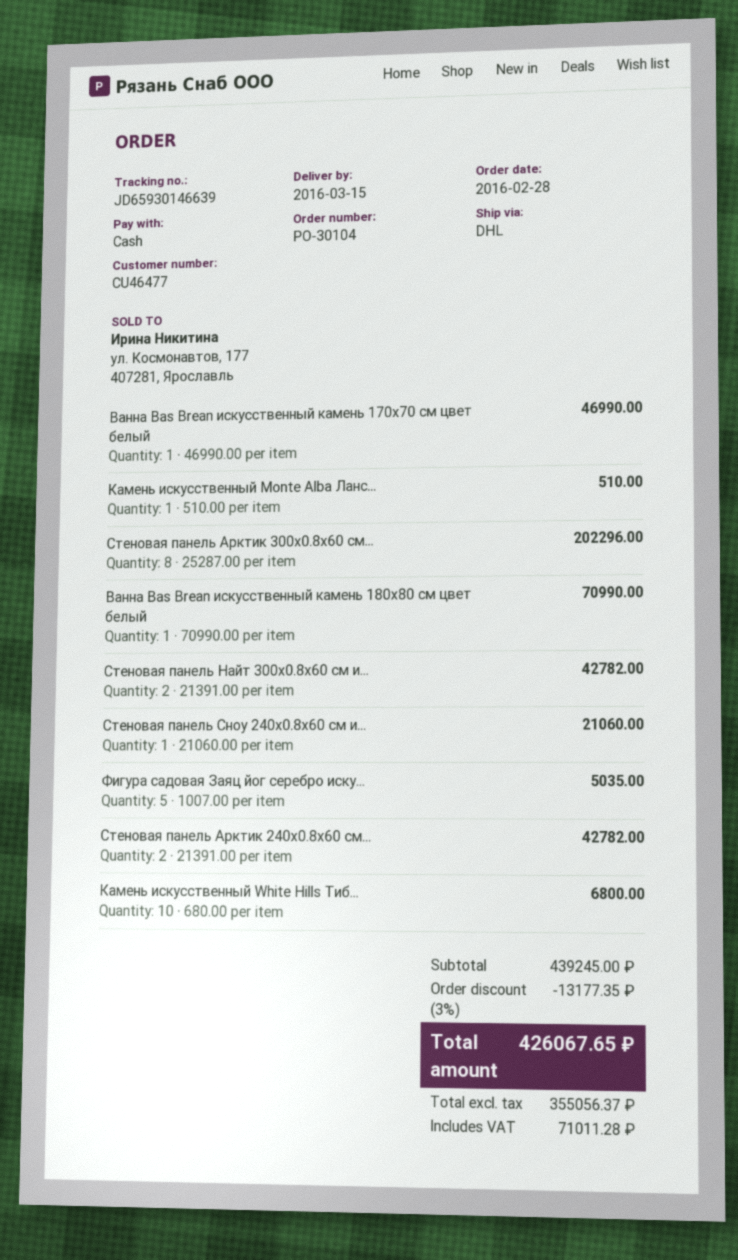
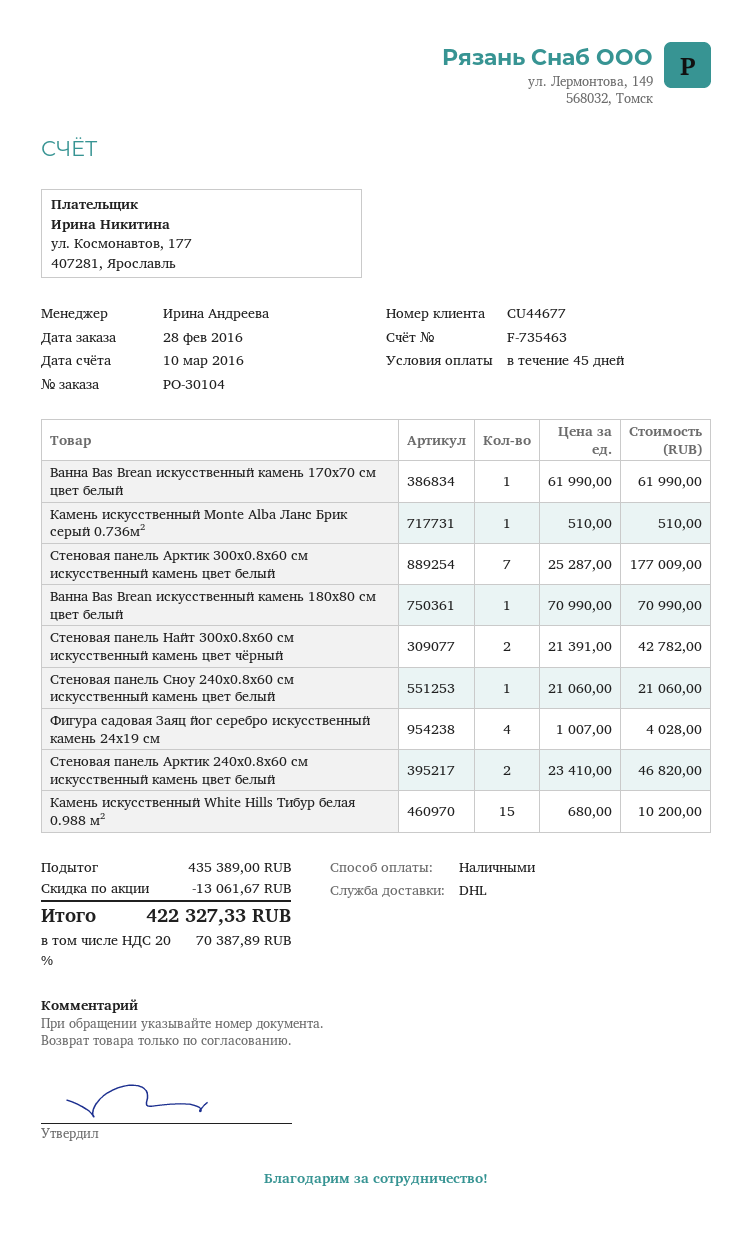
customer number: CU46477 -> CU44677
Ванна Bas Brean искусственный камень 170x70 см цвет белый: 1 x 46990.00 = 46990.00 -> 1 x 61990.00 = 61990.00
Стеновая панель Арктик 300x0.8x60 см...: 8 x 25287.00 = 202296.00 -> 7 x 25287.00 = 177009.00
Фигура садовая Заяц йог серебро иску...: 5 x 1007.00 = 5035.00 -> 4 x 1007.00 = 4028.00
Стеновая панель Арктик 240x0.8x60 см...: 2 x 21391.00 = 42782.00 -> 2 x 23410.00 = 46820.00
Камень искусственный White Hills Тиб...: 10 x 680.00 = 6800.00 -> 15 x 680.00 = 10200.00
subtotal: 439245.00 -> 435389.00
discount: 13177.35 -> 13061.67
tax: 71011.28 -> 70387.89
total: 426067.65 -> 422327.33

